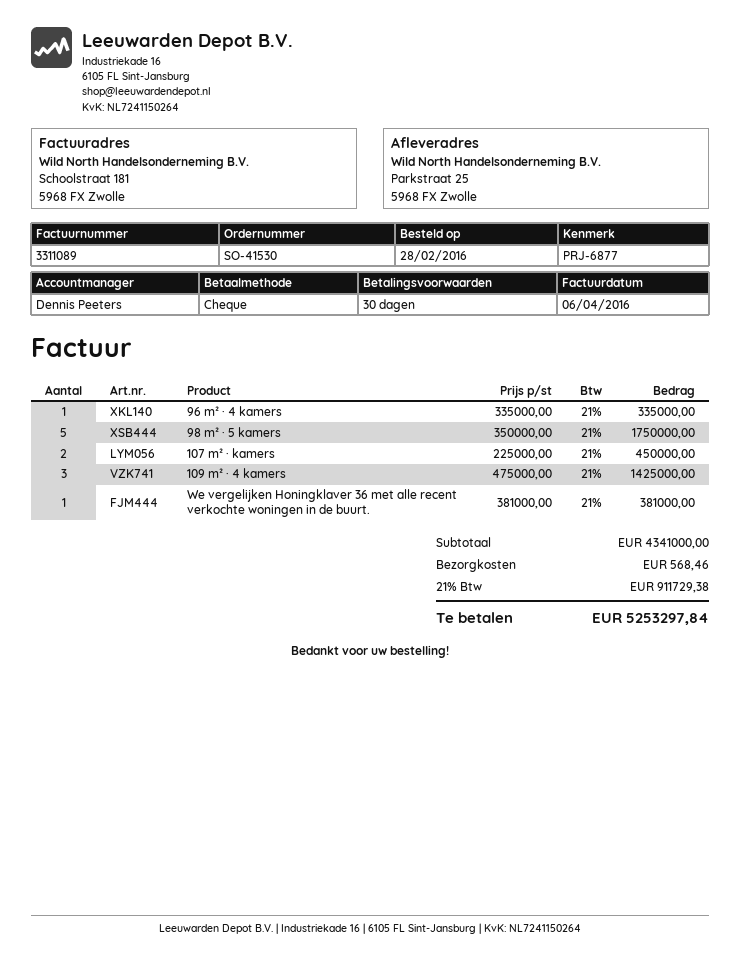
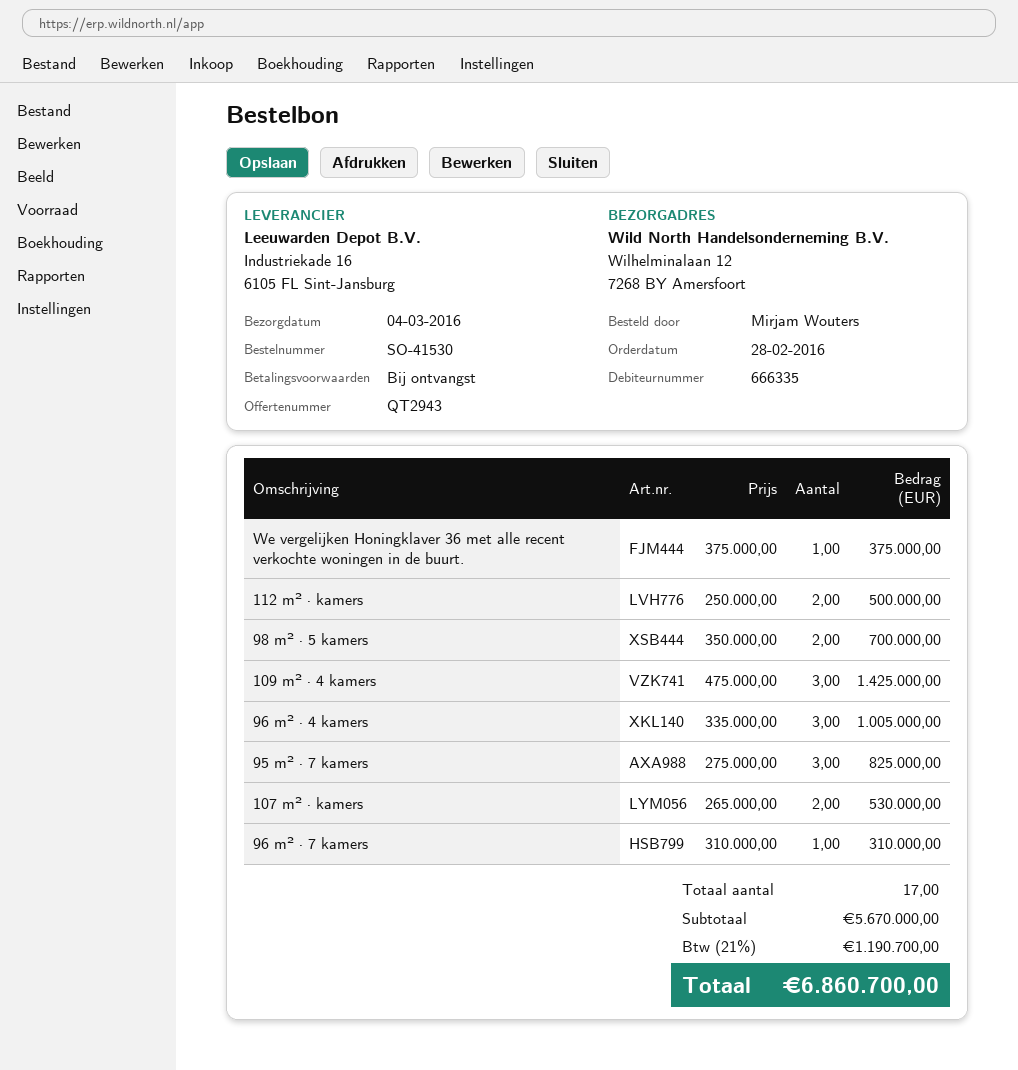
payment terms: 30 days -> on receipt
ship to: Parkstraat 25, 5968 FX Zwolle -> Wilhelminalaan 12, 7268 BY Amersfoort
96 m² · 4 kamers: 1 x 335000.00 = 335000.00 -> 3 x 335000.00 = 1005000.00
98 m² · 5 kamers: 5 x 350000.00 = 1750000.00 -> 2 x 350000.00 = 700000.00
107 m² · kamers: 2 x 225000.00 = 450000.00 -> 2 x 265000.00 = 530000.00
We vergelijken Honingklaver 36 met alle recent verkochte woningen in de buurt.: 1 x 381000.00 = 381000.00 -> 1 x 375000.00 = 375000.00
112 m² · kamers: none -> 2 x 250000.00 = 500000.00
95 m² · 7 kamers: none -> 3 x 275000.00 = 825000.00
96 m² · 7 kamers: none -> 1 x 310000.00 = 310000.00
subtotal: 4341000.00 -> 5670000.00
shipping: 568.46 -> none
tax: 21% = 911729.38 -> 21% = 1190700.00
total: 5253297.84 -> 6860700.00

